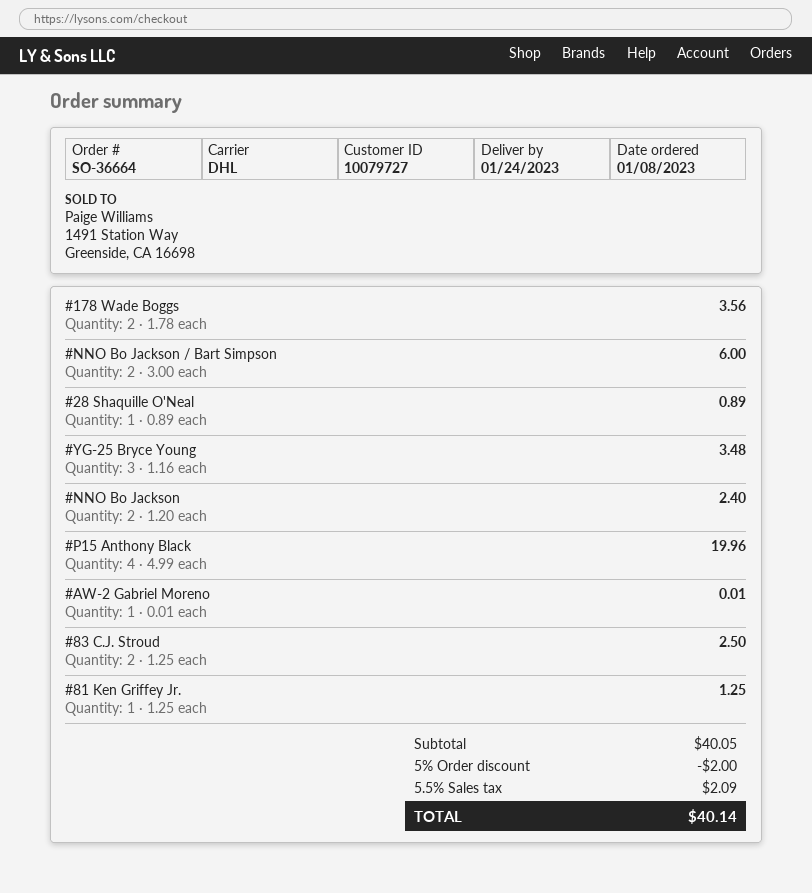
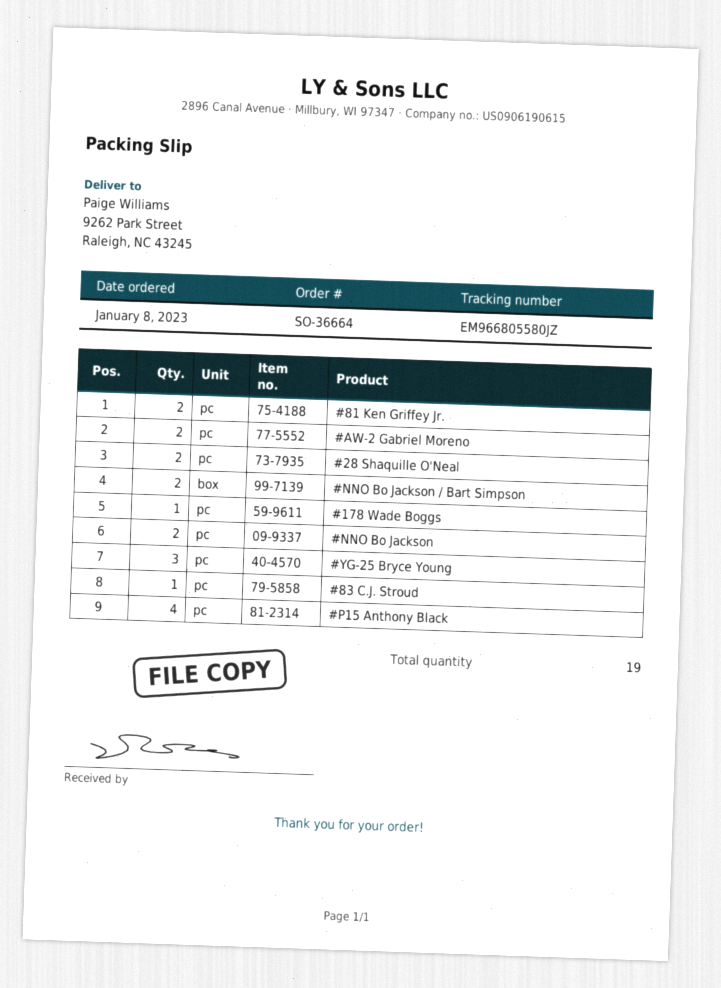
#178 Wade Boggs: 2 -> 1
#28 Shaquille O'Neal: 1 -> 2
#AW-2 Gabriel Moreno: 1 -> 2
#83 C.J. Stroud: 2 -> 1
#81 Ken Griffey Jr.: 1 -> 2

